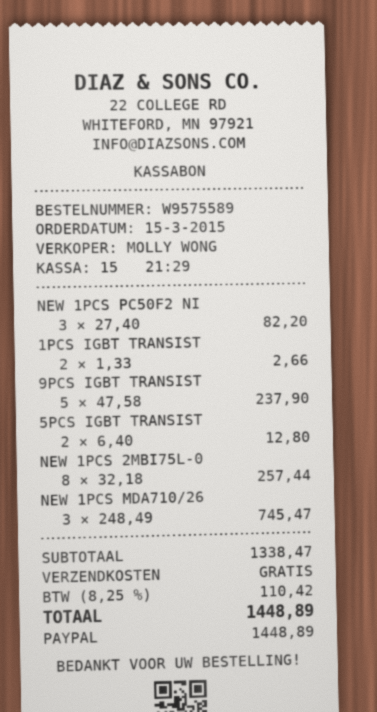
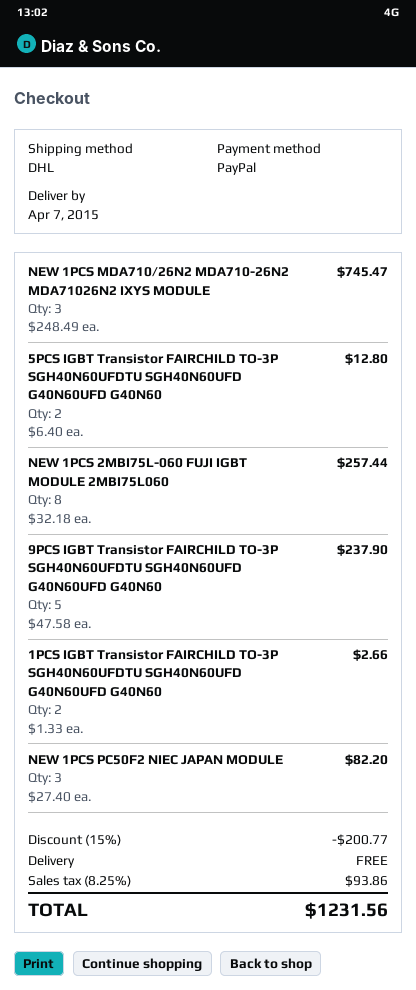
discount: none -> 15% = 200.77
tax: 8.25% = 110.42 -> 8.25% = 93.86
total: 1448.89 -> 1231.56

